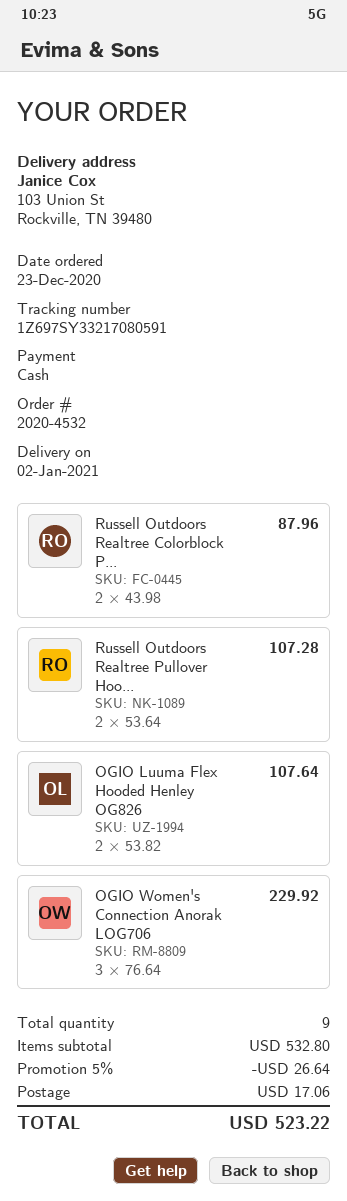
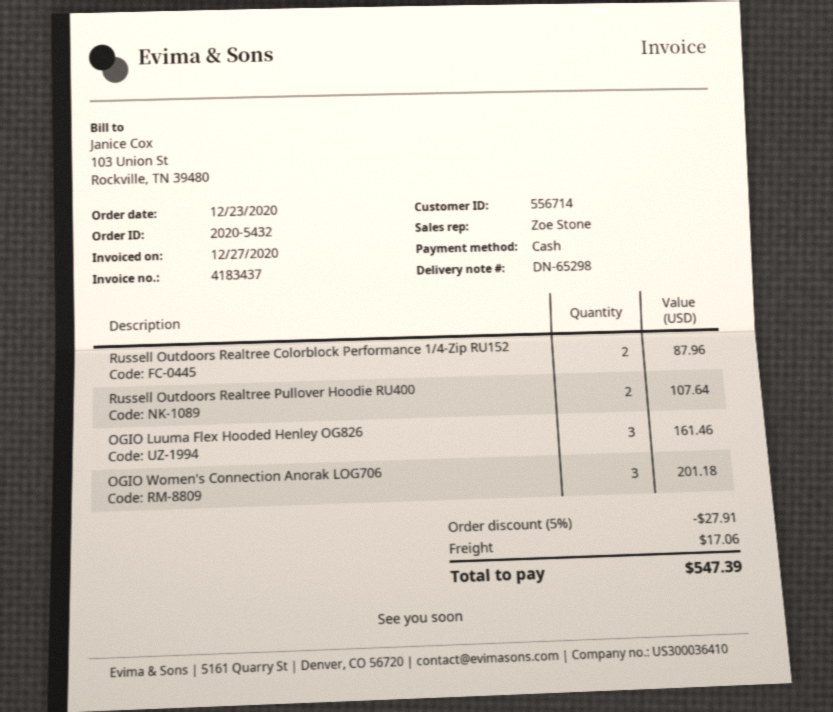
order number: 2020-4532 -> 2020-5432
Russell Outdoors Realtree Pullover Hoo...: 2 for 107.28 -> 2 for 107.64
OGIO Luuma Flex Hooded Henley OG826: 2 for 107.64 -> 3 for 161.46
OGIO Women's Connection Anorak LOG706: 3 for 229.92 -> 3 for 201.18
discount: 5% = 26.64 -> 5% = 27.91
total: 523.22 -> 547.39

